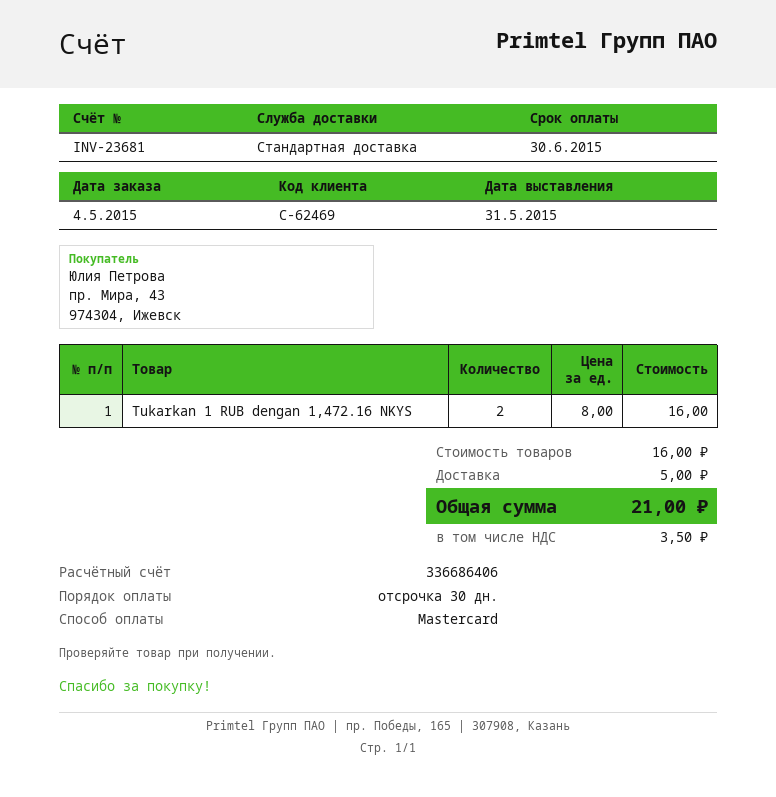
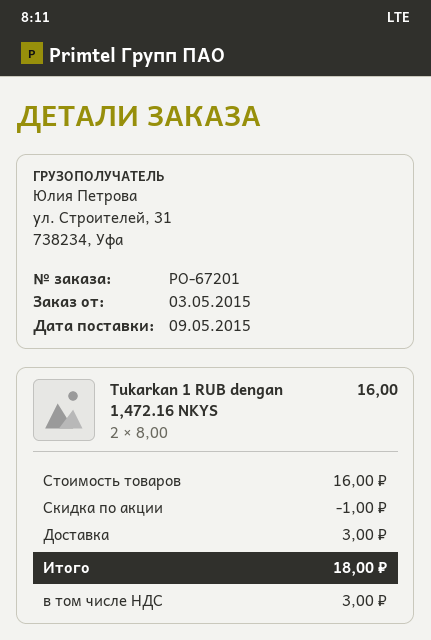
order date: 2015-05-04 -> 2015-05-03
discount: none -> 1.00
shipping: 5.00 -> 3.00
tax: 3.50 -> 3.00
total: 21.00 -> 18.00

